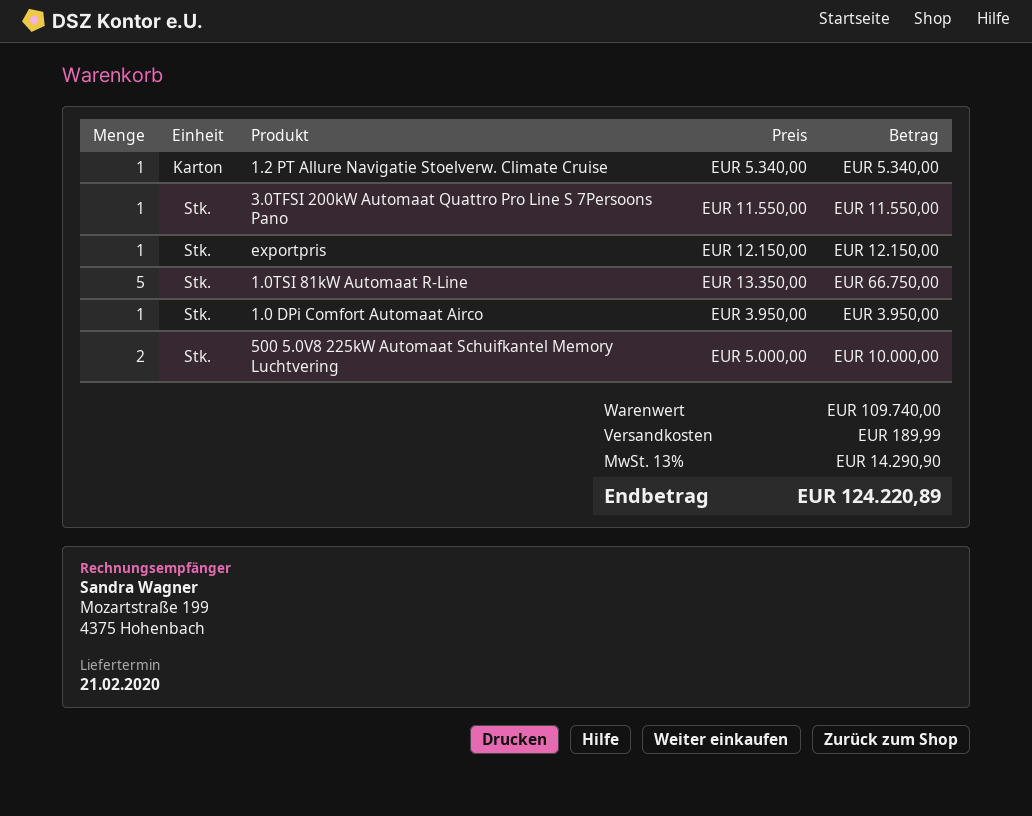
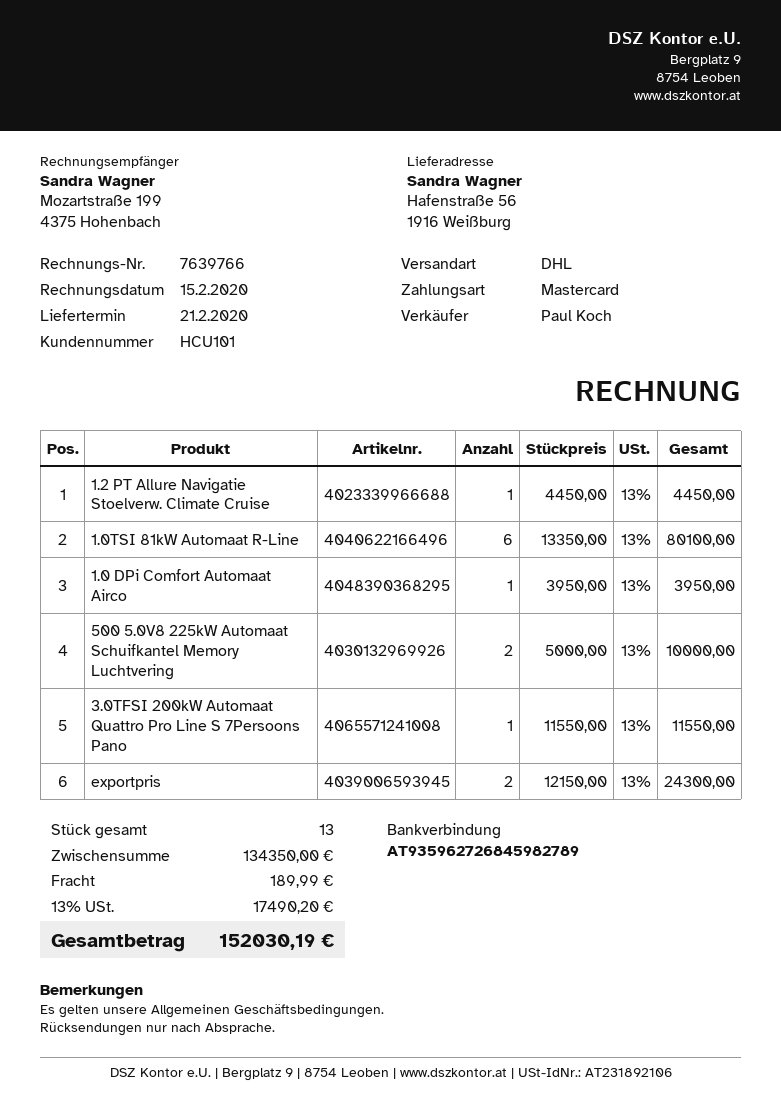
1.2 PT Allure Navigatie Stoelverw. Climate Cruise: 1 x 5340.00 = 5340.00 -> 1 x 4450.00 = 4450.00
exportpris: 1 x 12150.00 = 12150.00 -> 2 x 12150.00 = 24300.00
1.0TSI 81kW Automaat R-Line: 5 x 13350.00 = 66750.00 -> 6 x 13350.00 = 80100.00
subtotal: 109740.00 -> 134350.00
tax: 13% = 14290.90 -> 13% = 17490.20
total: 124220.89 -> 152030.19

